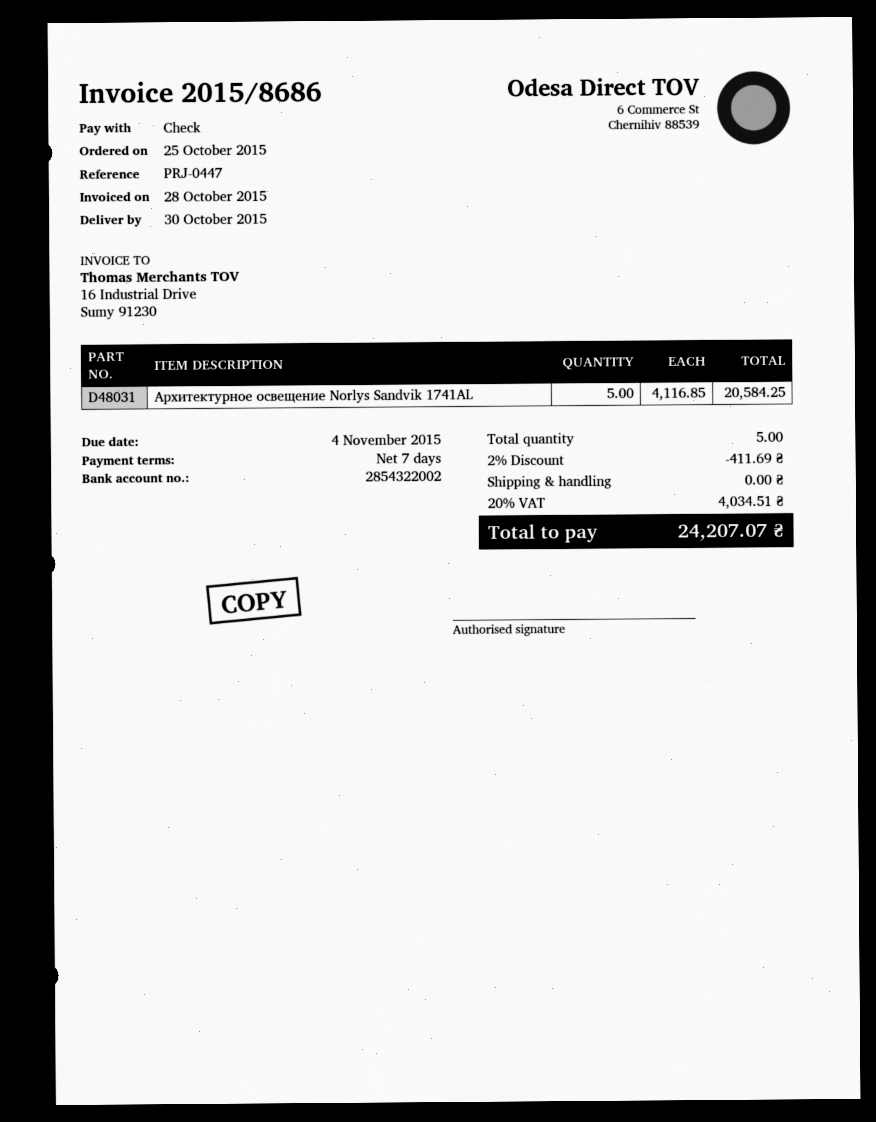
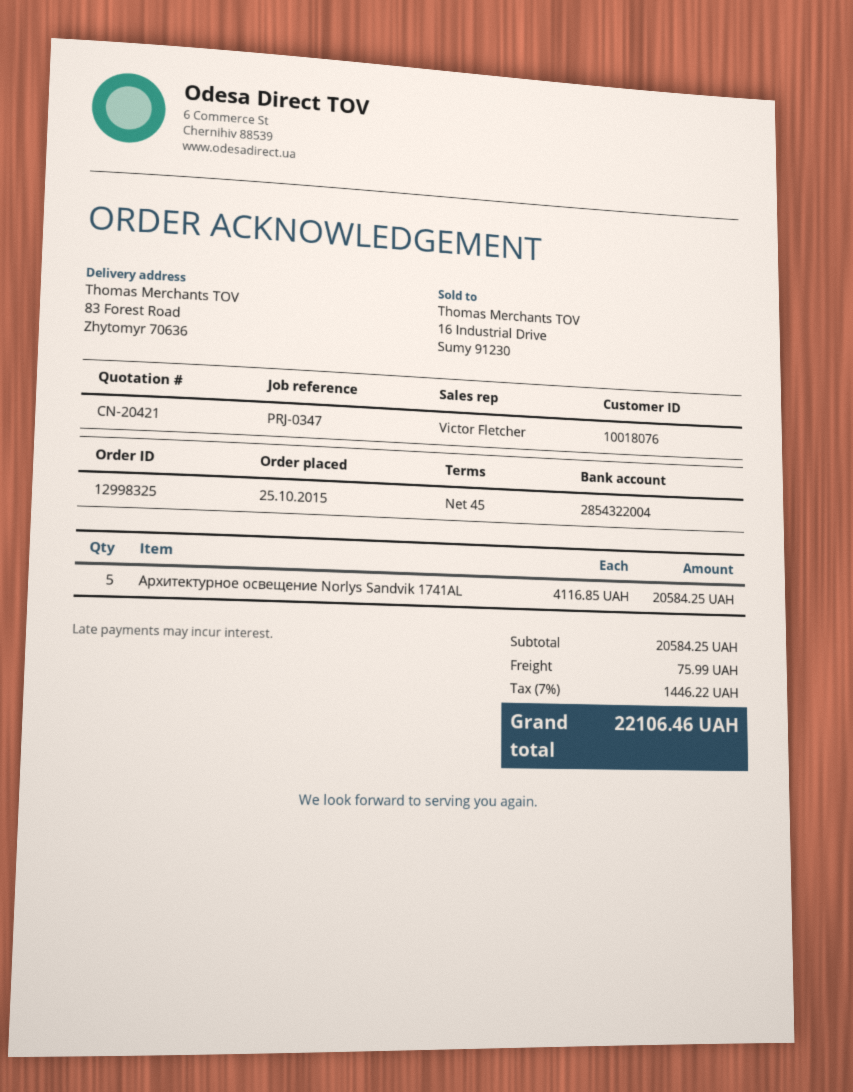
payment terms: 7 days -> 45 days
reference: PRJ-0447 -> PRJ-0347
bank account: 2854322002 -> 2854322004
discount: 2% = 411.69 -> none
shipping: 0.00 -> 75.99
tax: 20% = 4034.51 -> 7% = 1446.22
total: 24207.07 -> 22106.46

